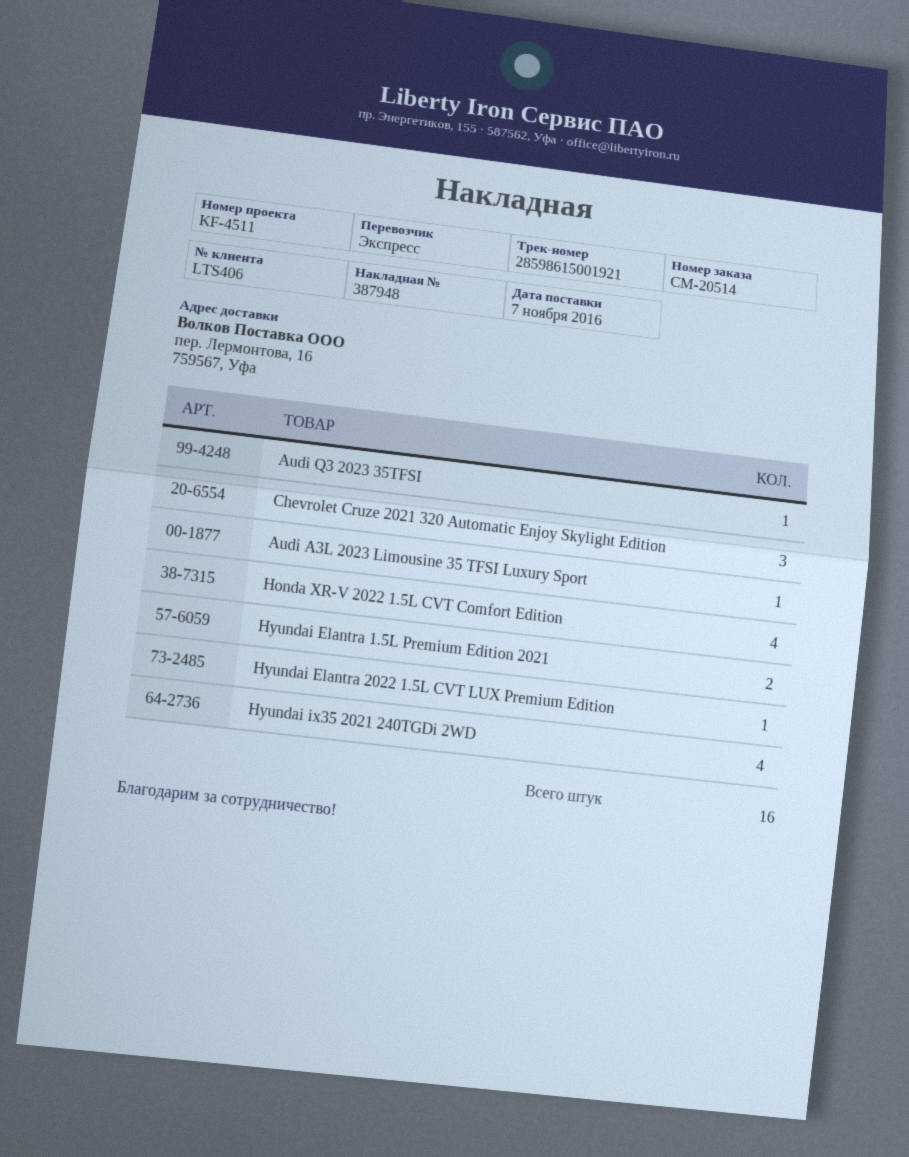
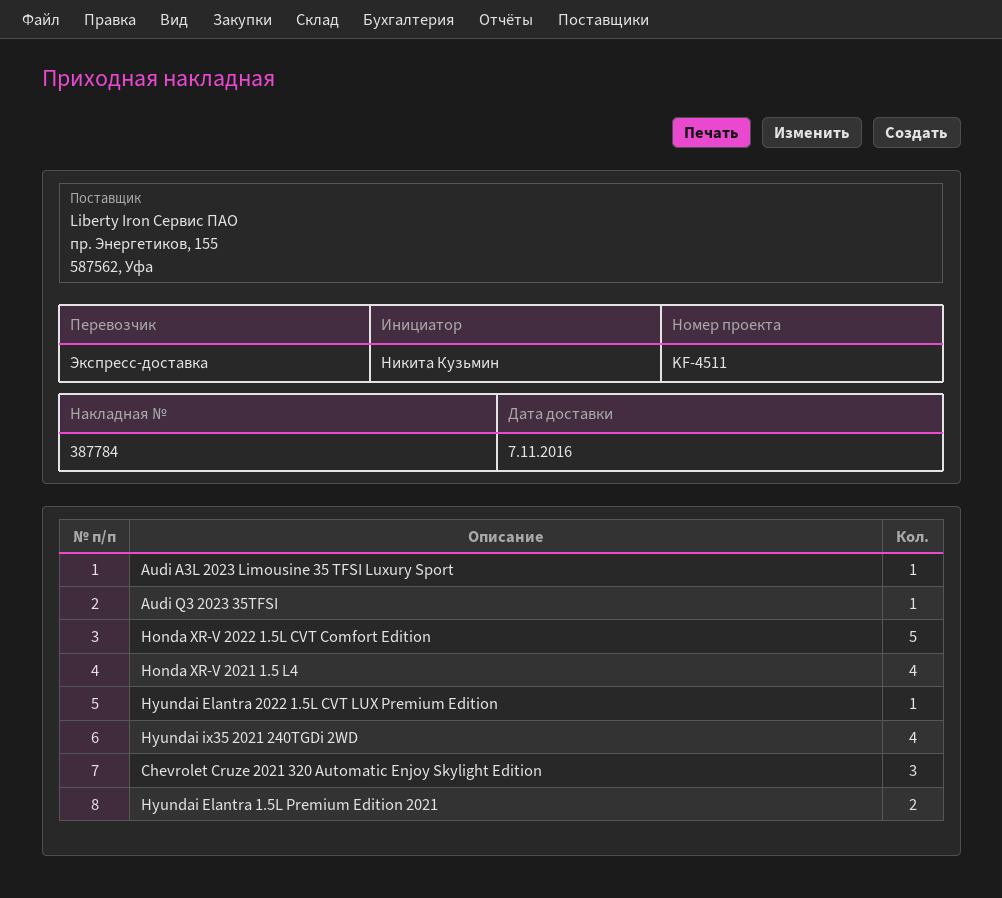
delivery note number: 387948 -> 387784
Honda XR-V 2022 1.5L CVT Comfort Edition: 4 -> 5
Honda XR-V 2021 1.5 L4: none -> 4

